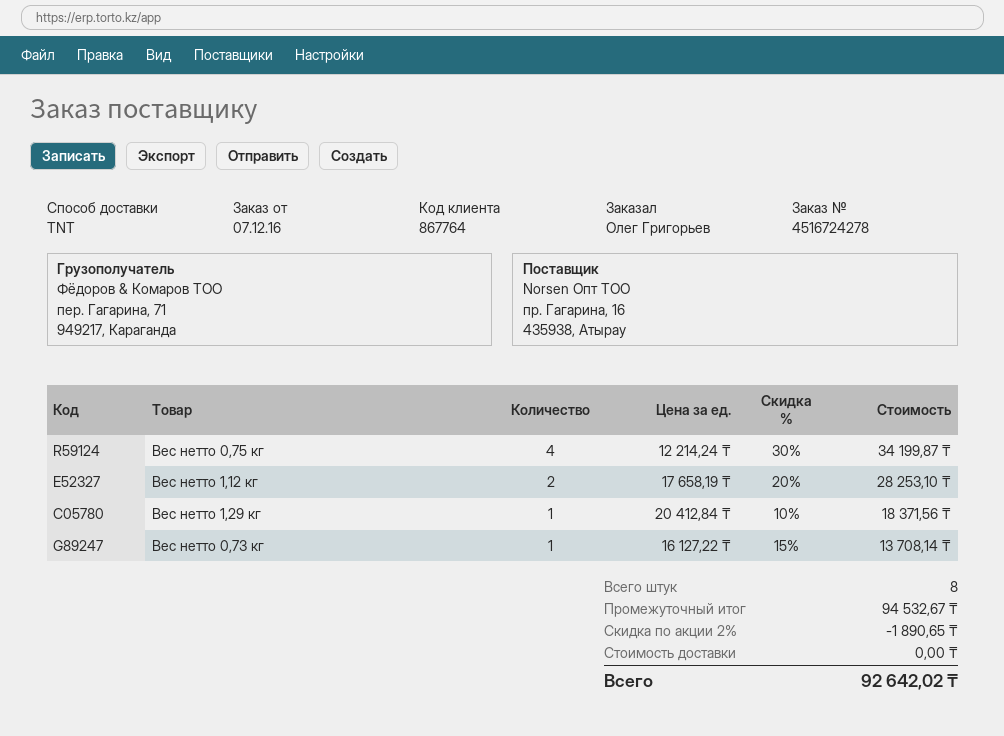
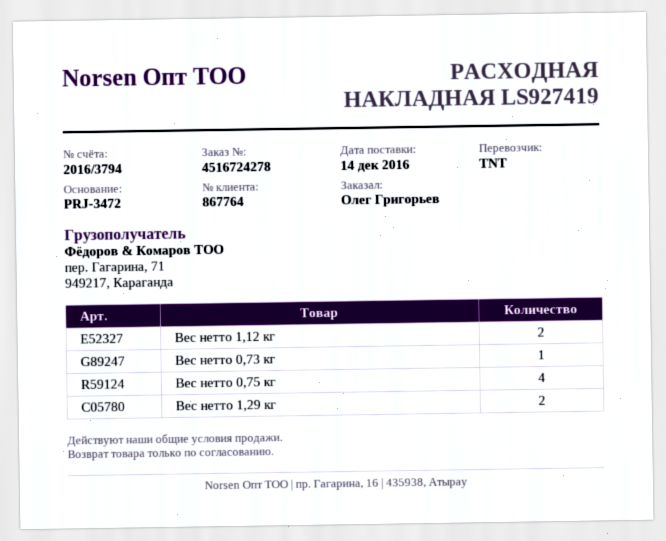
Вес нетто 1,29 кг: 1 -> 2

